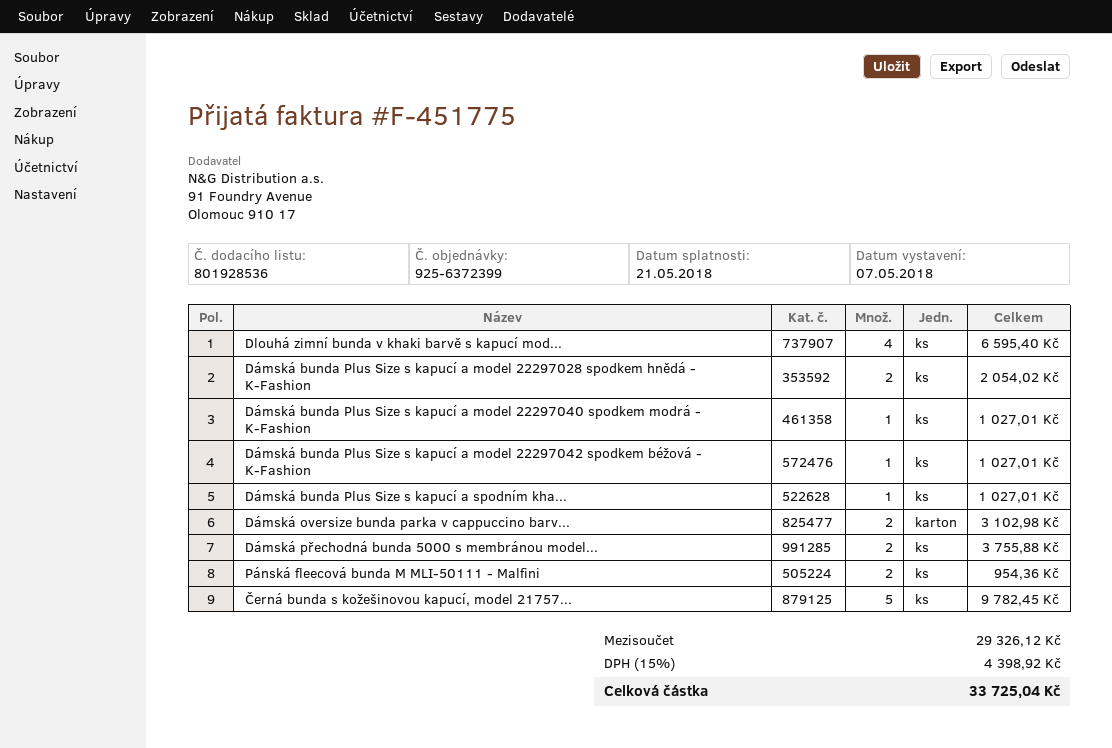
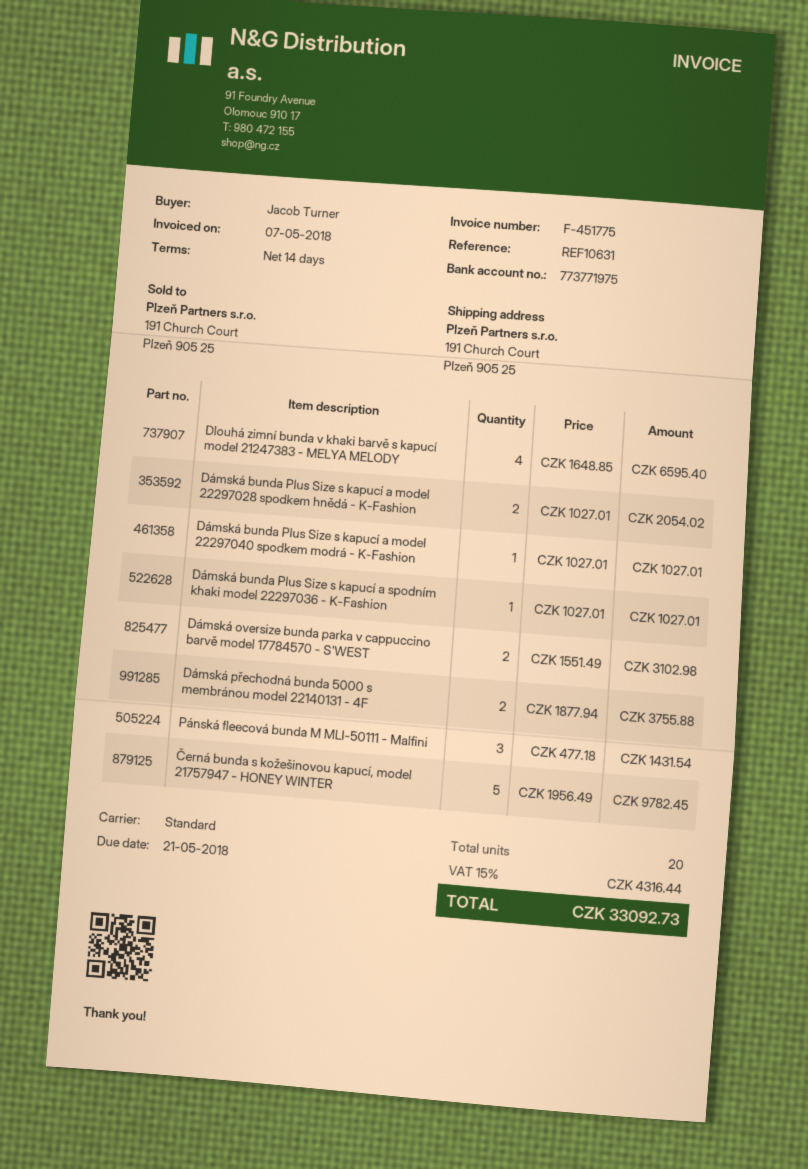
Dámská bunda Plus Size s kapucí a model 22297042 spodkem béžová - K-Fashion: 1 for 1027.01 -> none
Pánská fleecová bunda M MLI-50111 - Malfini: 2 for 954.36 -> 3 for 1431.54
tax: 15% = 4398.92 -> 15% = 4316.44
total: 33725.04 -> 33092.73

